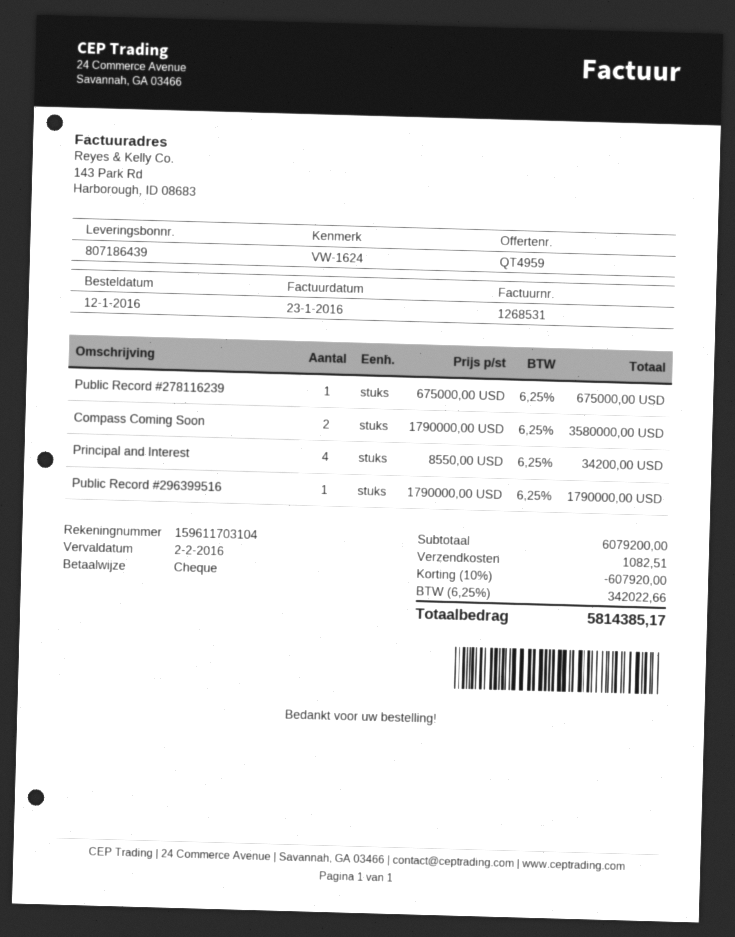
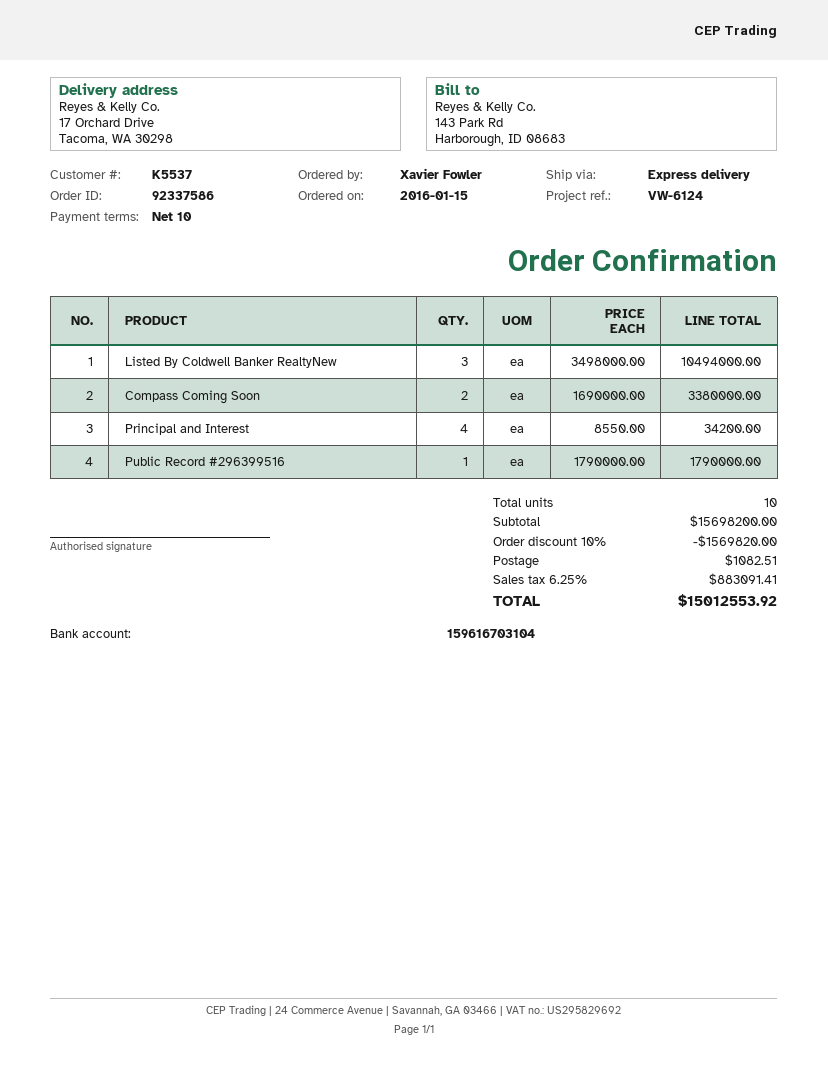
order date: 2016-01-12 -> 2016-01-15
reference: VW-1624 -> VW-6124
bank account: 159611703104 -> 159616703104
Public Record #278116239: 1 x 675000.00 = 675000.00 -> none
Compass Coming Soon: 2 x 1790000.00 = 3580000.00 -> 2 x 1690000.00 = 3380000.00
Listed By Coldwell Banker RealtyNew: none -> 3 x 3498000.00 = 10494000.00
subtotal: 6079200.00 -> 15698200.00
discount: 10% = 607920.00 -> 10% = 1569820.00
tax: 6.25% = 342022.66 -> 6.25% = 883091.41
total: 5814385.17 -> 15012553.92

